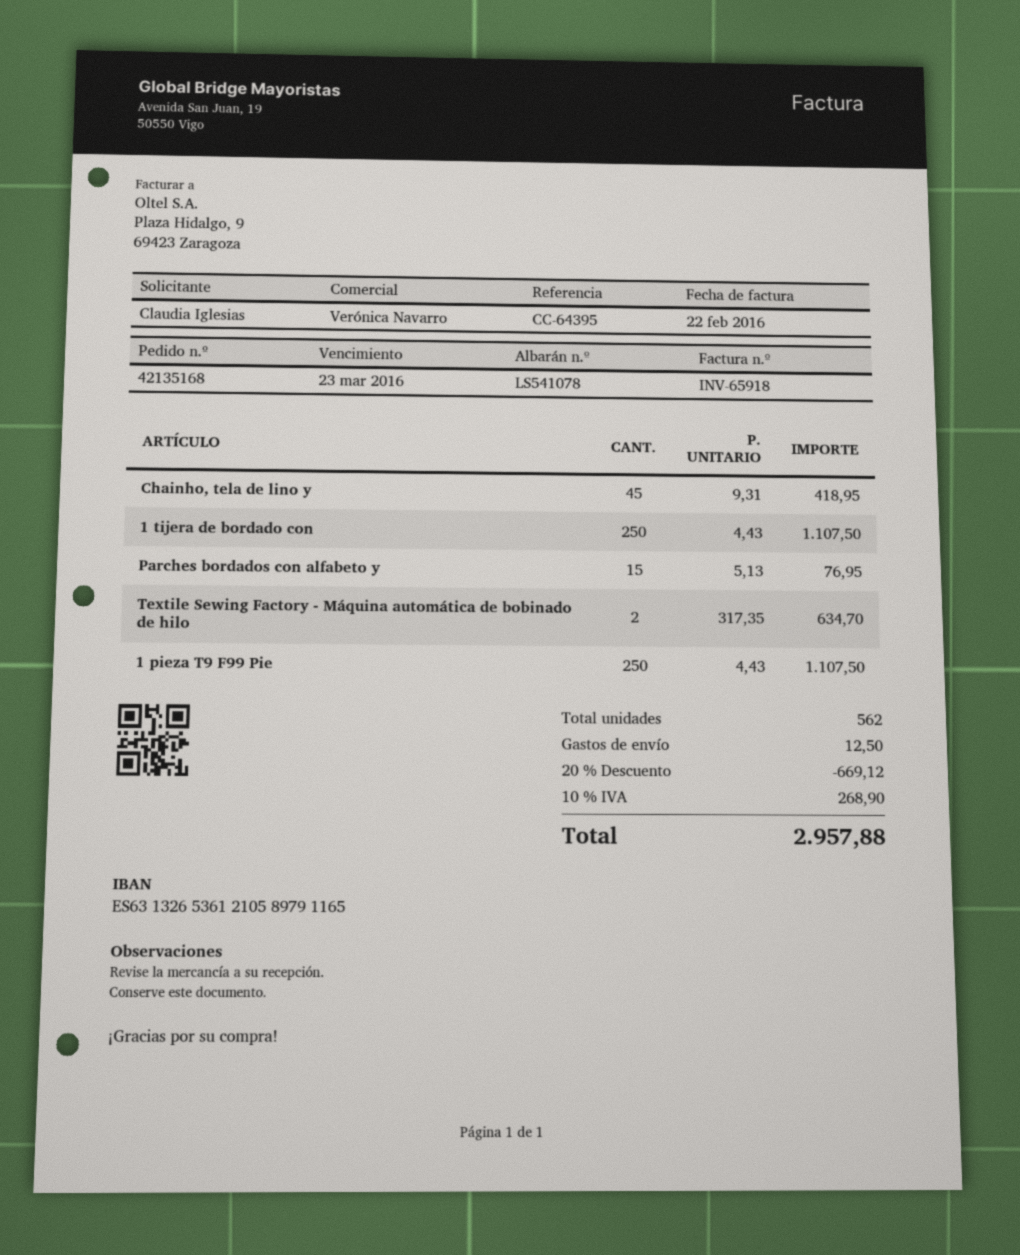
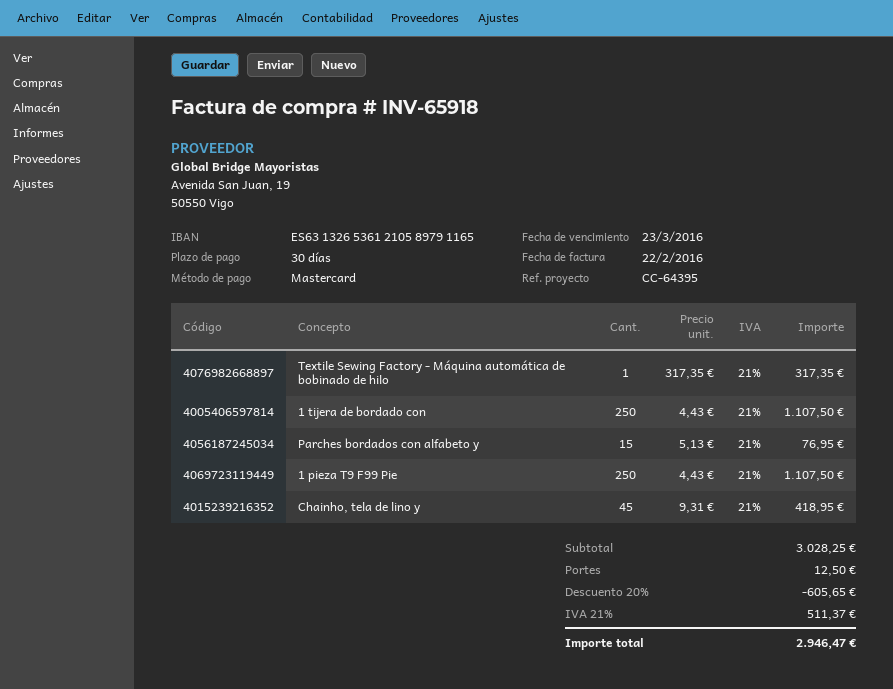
Textile Sewing Factory - Máquina automática de bobinado de hilo: 2 x 317.35 = 634.70 -> 1 x 317.35 = 317.35
discount: 20% = 669.12 -> 20% = 605.65
tax: 10% = 268.90 -> 21% = 511.37
total: 2957.88 -> 2946.47

